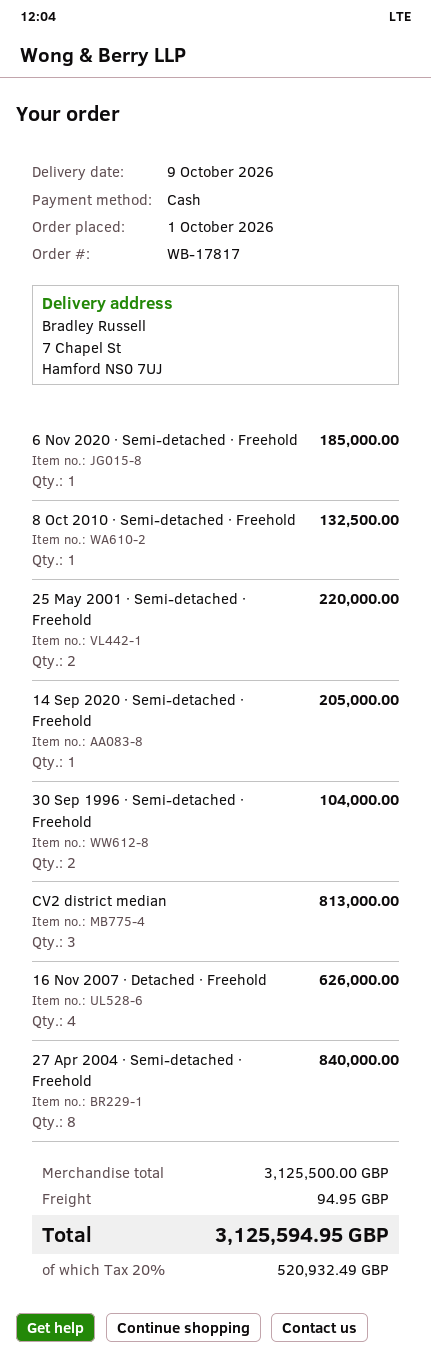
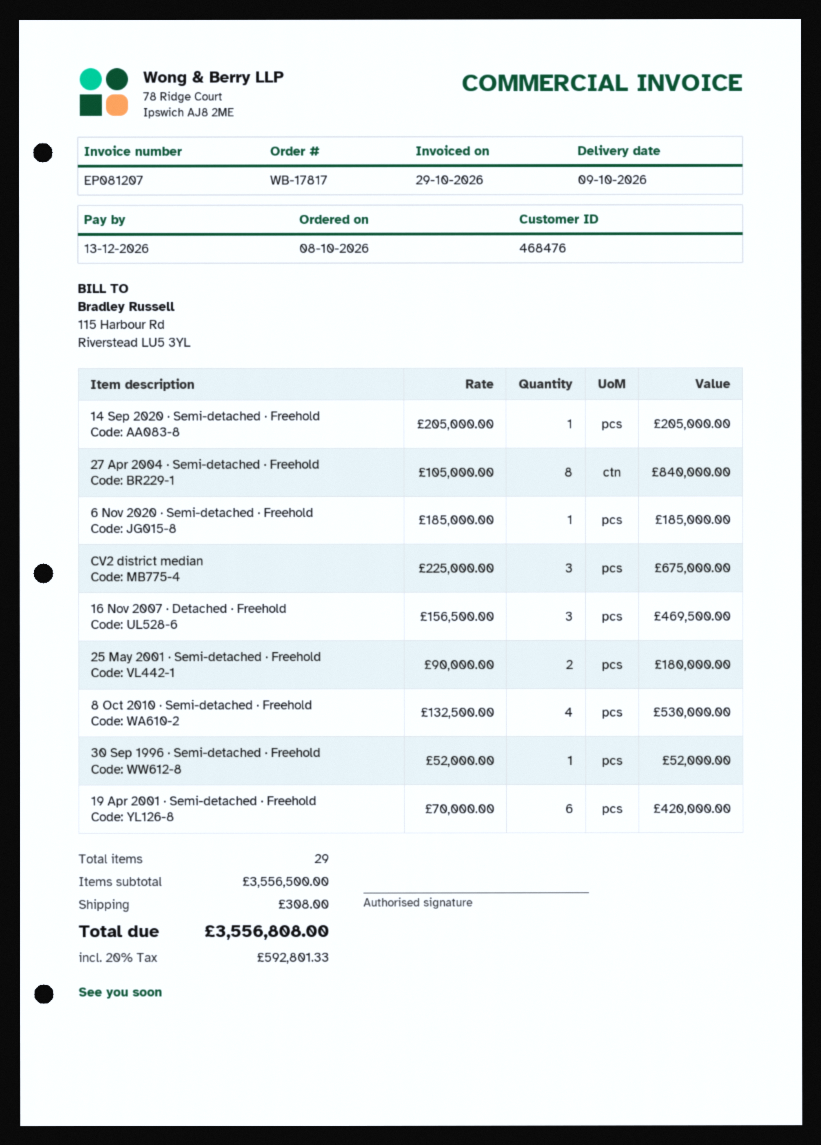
order date: 2026-10-01 -> 2026-10-08
8 Oct 2010 · Semi-detached · Freehold: 1 for 132500.00 -> 4 for 530000.00
25 May 2001 · Semi-detached · Freehold: 2 for 220000.00 -> 2 for 180000.00
30 Sep 1996 · Semi-detached · Freehold: 2 for 104000.00 -> 1 for 52000.00
CV2 district median: 3 for 813000.00 -> 3 for 675000.00
16 Nov 2007 · Detached · Freehold: 4 for 626000.00 -> 3 for 469500.00
19 Apr 2001 · Semi-detached · Freehold: none -> 6 for 420000.00
subtotal: 3125500.00 -> 3556500.00
shipping: 94.95 -> 308.00
tax: 20% = 520932.49 -> 20% = 592801.33
total: 3125594.95 -> 3556808.00

